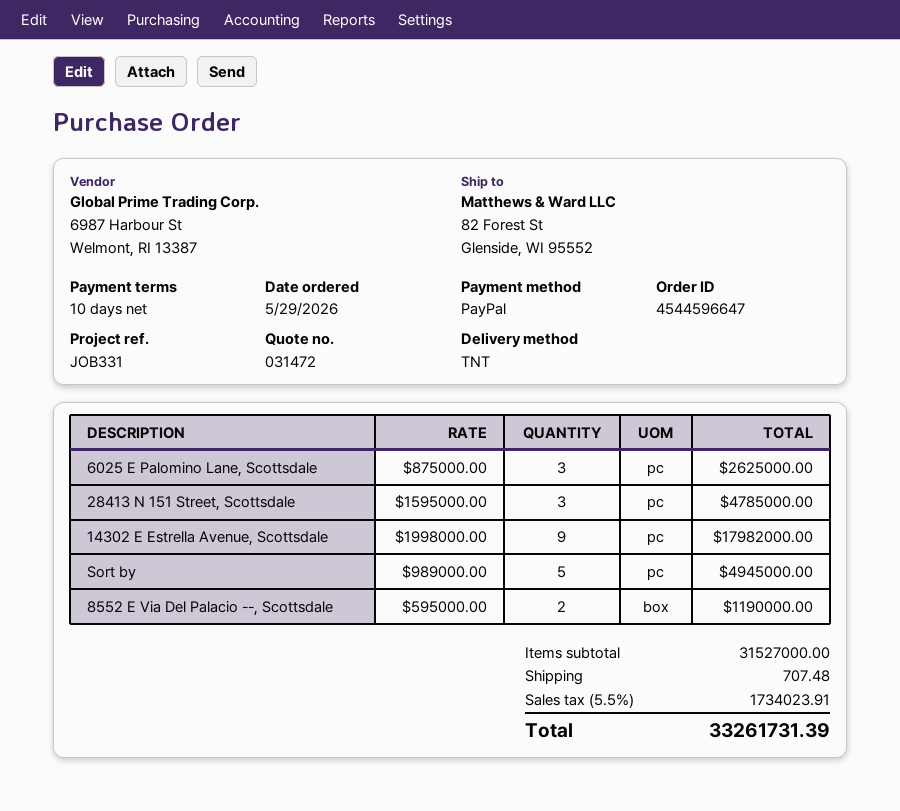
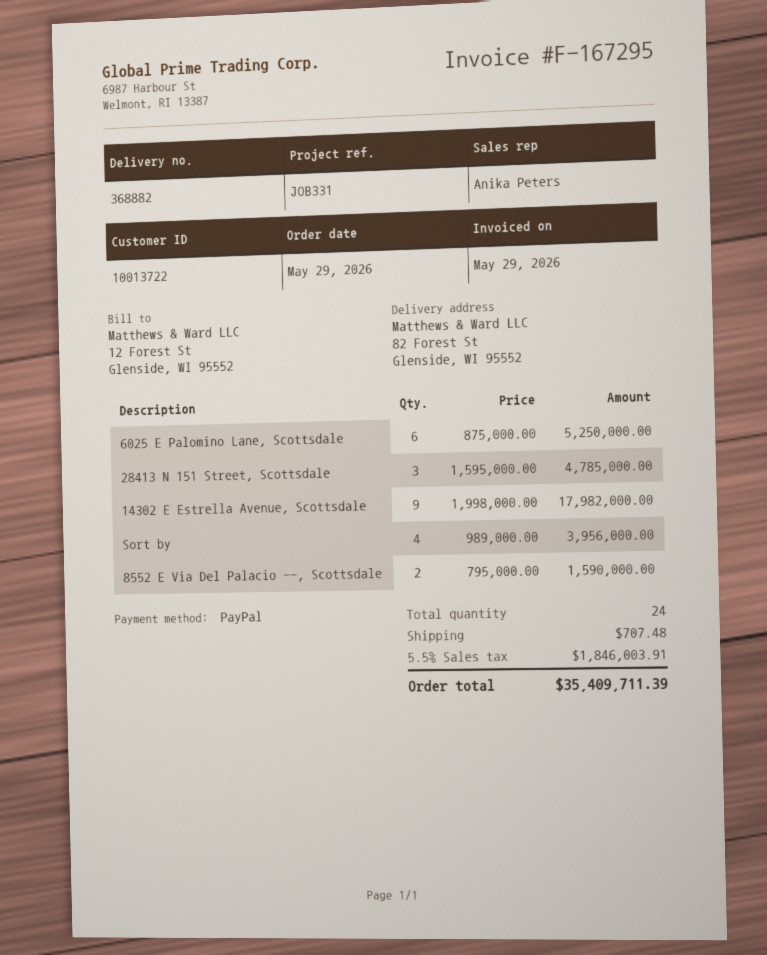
6025 E Palomino Lane, Scottsdale: 3 x 875000.00 = 2625000.00 -> 6 x 875000.00 = 5250000.00
Sort by: 5 x 989000.00 = 4945000.00 -> 4 x 989000.00 = 3956000.00
8552 E Via Del Palacio --, Scottsdale: 2 x 595000.00 = 1190000.00 -> 2 x 795000.00 = 1590000.00
tax: 5.5% = 1734023.91 -> 5.5% = 1846003.91
total: 33261731.39 -> 35409711.39

